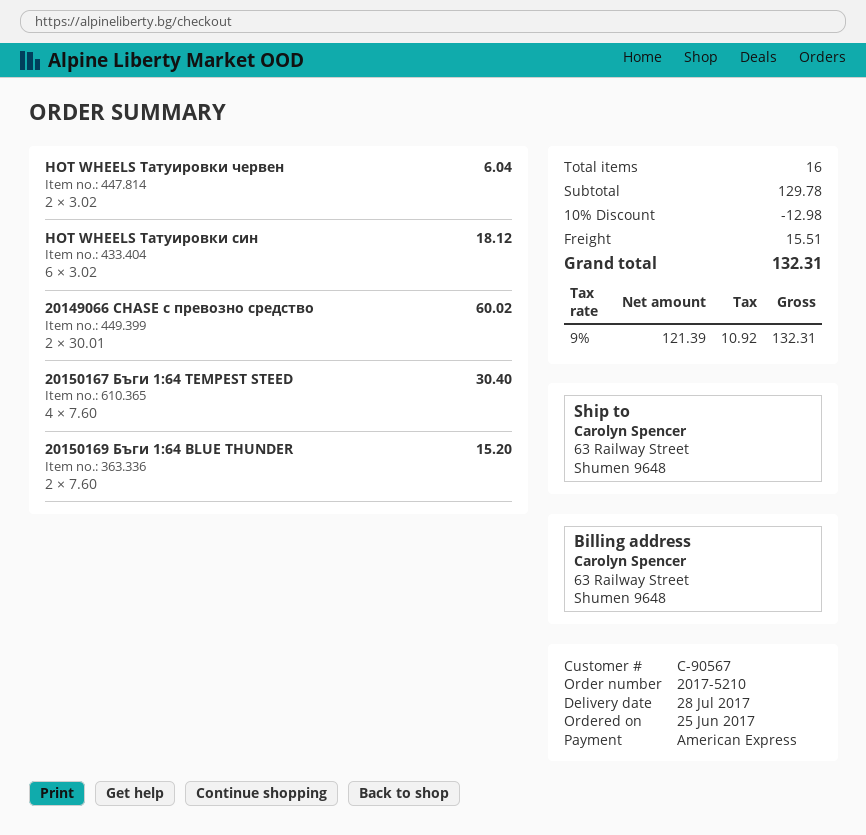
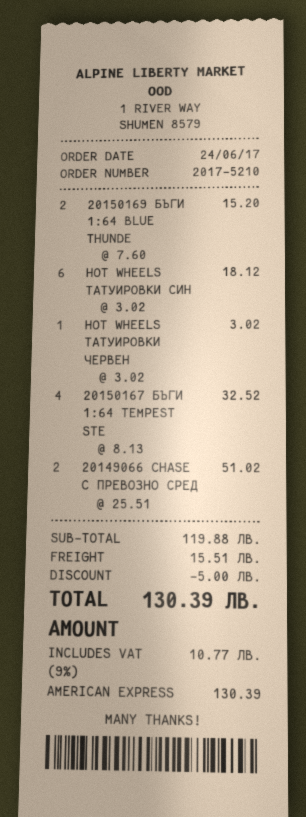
order date: 2017-06-25 -> 2017-06-24
HOT WHEELS Татуировки червен: 2 x 3.02 = 6.04 -> 1 x 3.02 = 3.02
20149066 CHASE с превозно средство: 2 x 30.01 = 60.02 -> 2 x 25.51 = 51.02
20150167 Бъги 1:64 TEMPEST STEED: 4 x 7.60 = 30.40 -> 4 x 8.13 = 32.52
subtotal: 129.78 -> 119.88
discount: 12.98 -> 5.00
tax: 9% = 10.92 -> 9% = 10.77
total: 132.31 -> 130.39

